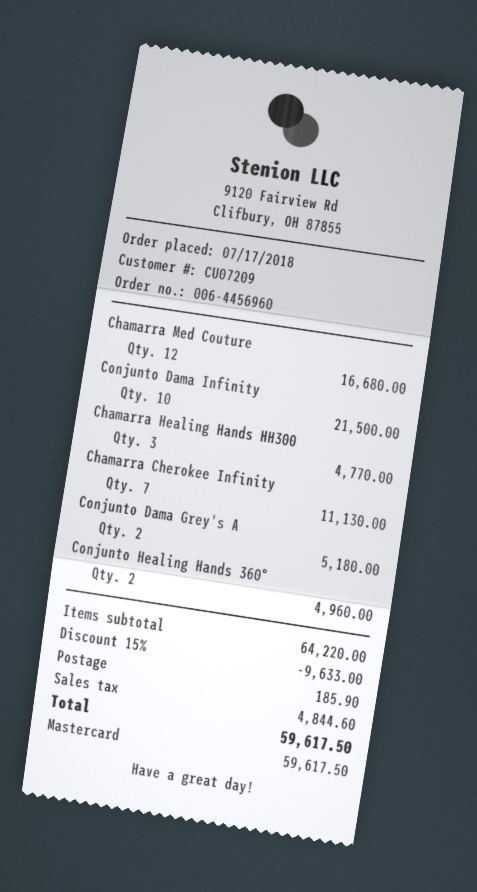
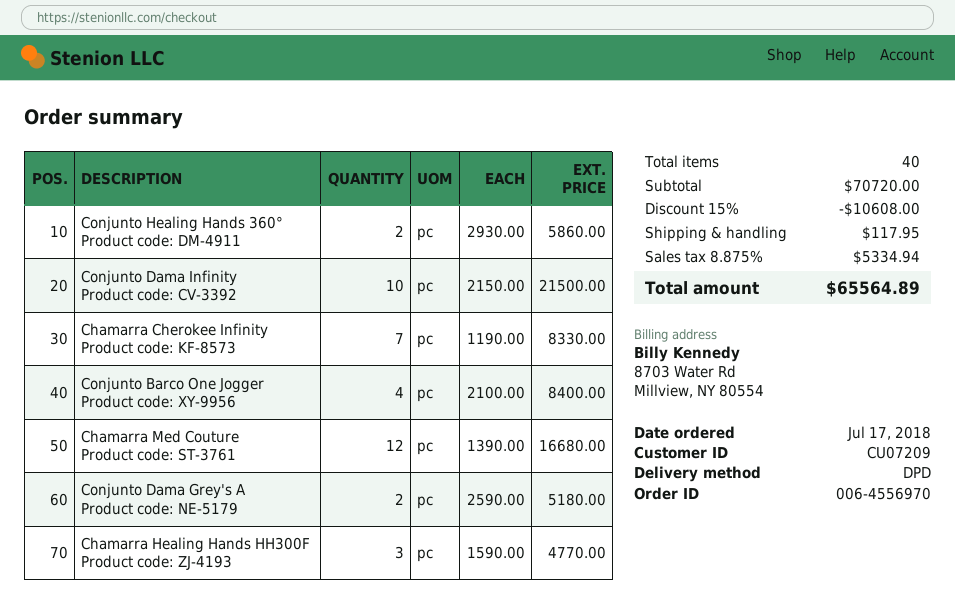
order number: 006-4456960 -> 006-4556970
Chamarra Cherokee Infinity: 7 for 11130.00 -> 7 for 8330.00
Conjunto Healing Hands 360°: 2 for 4960.00 -> 2 for 5860.00
Conjunto Barco One Jogger: none -> 4 for 8400.00
subtotal: 64220.00 -> 70720.00
discount: 15% = 9633.00 -> 15% = 10608.00
shipping: 185.90 -> 117.95
tax: 4844.60 -> 5334.94
total: 59617.50 -> 65564.89

